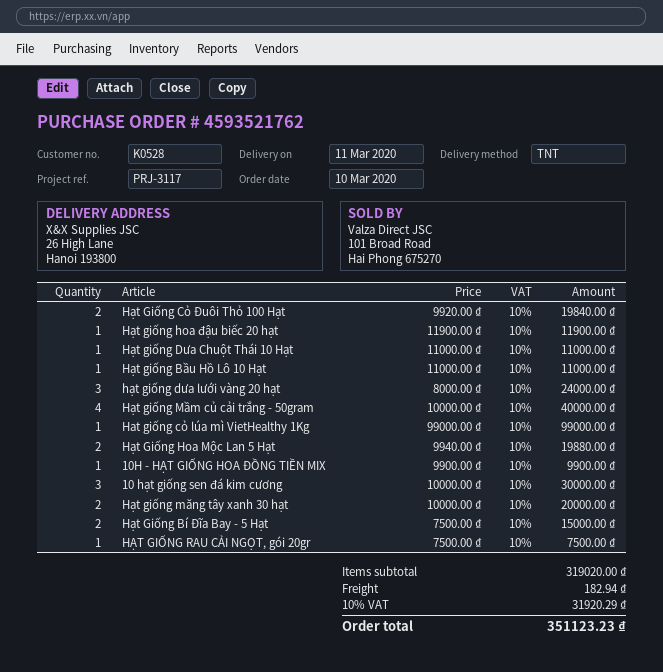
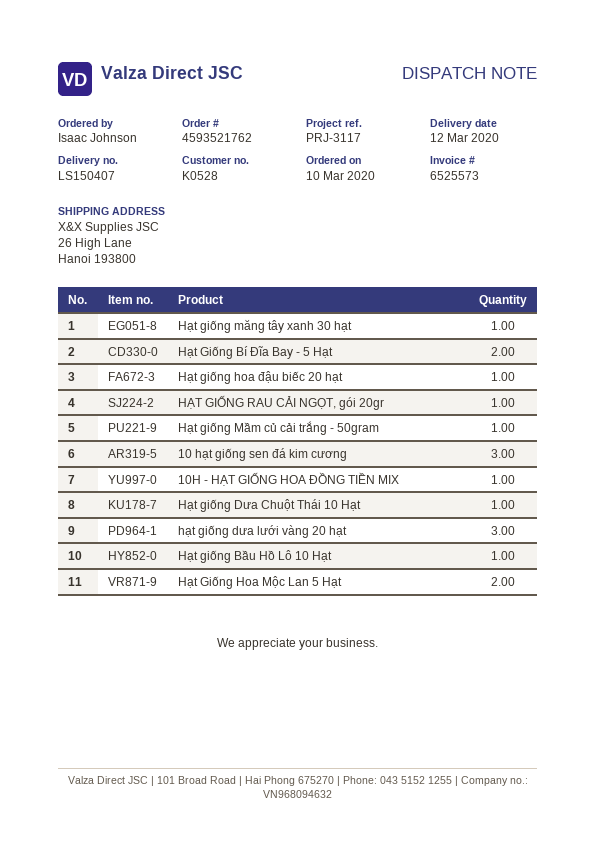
delivery date: 2020-03-11 -> 2020-03-12
Hạt Giống Cỏ Đuôi Thỏ 100 Hạt: 2 -> none
Hạt giống Mầm củ cải trắng - 50gram: 4 -> 1
Hat giống cỏ lúa mì VietHealthy 1Kg: 1 -> none
Hạt giống măng tây xanh 30 hạt: 2 -> 1

